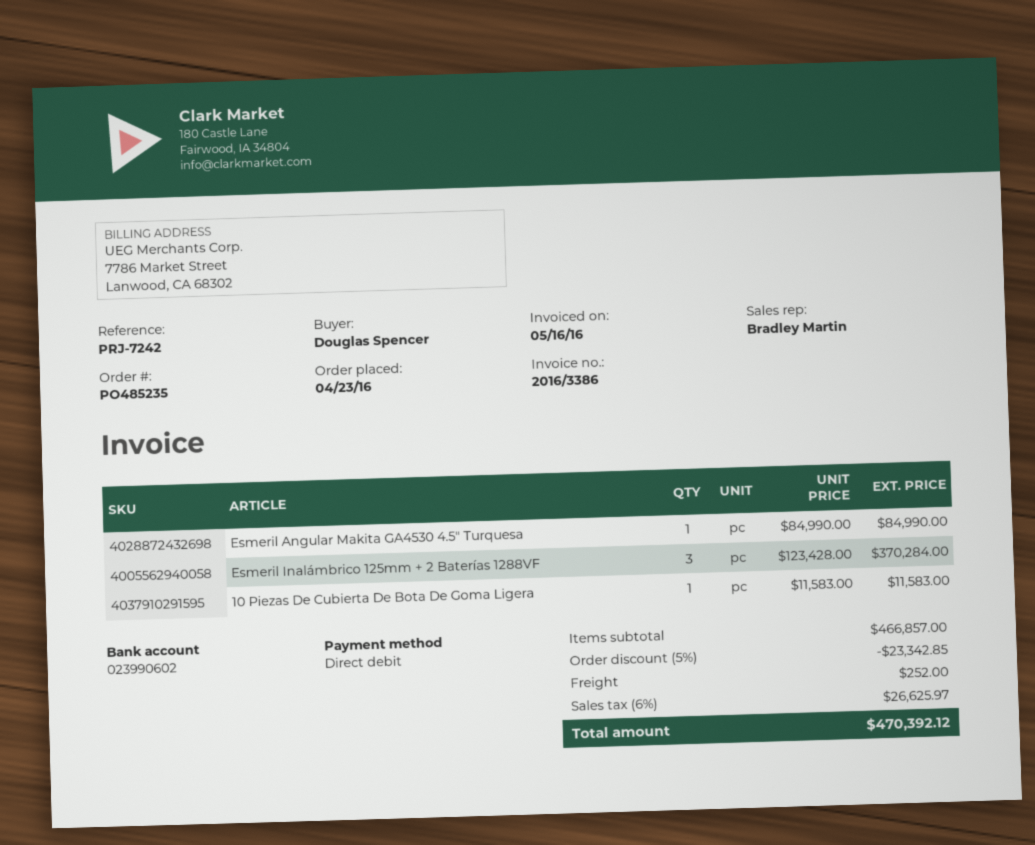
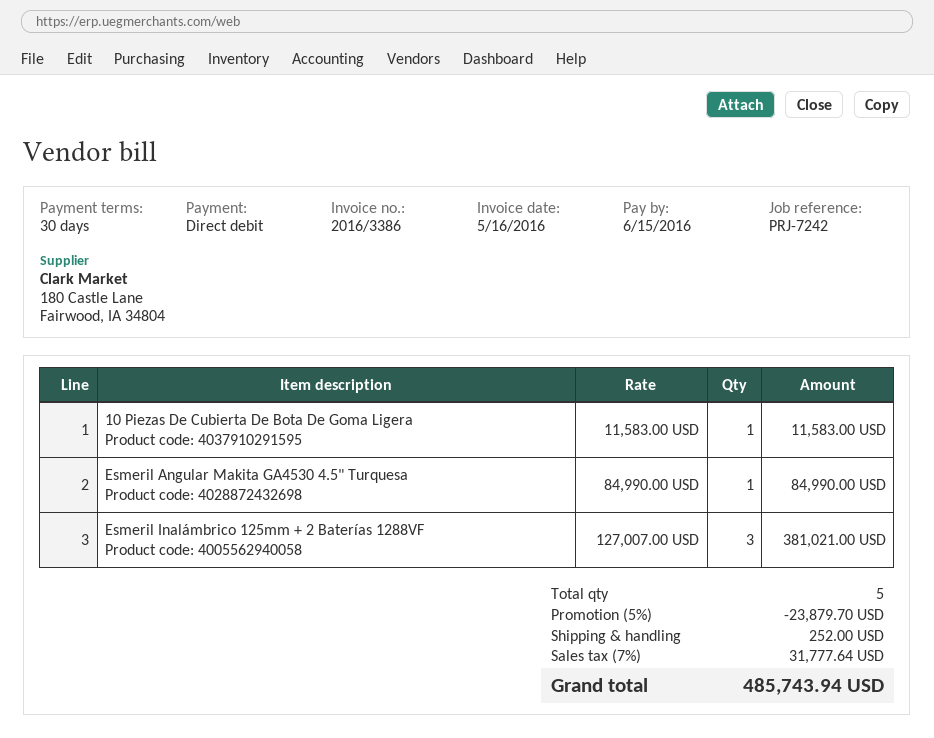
Esmeril Inalámbrico 125mm + 2 Baterías 1288VF: 3 x 123428.00 = 370284.00 -> 3 x 127007.00 = 381021.00
discount: 5% = 23342.85 -> 5% = 23879.70
tax: 6% = 26625.97 -> 7% = 31777.64
total: 470392.12 -> 485743.94

